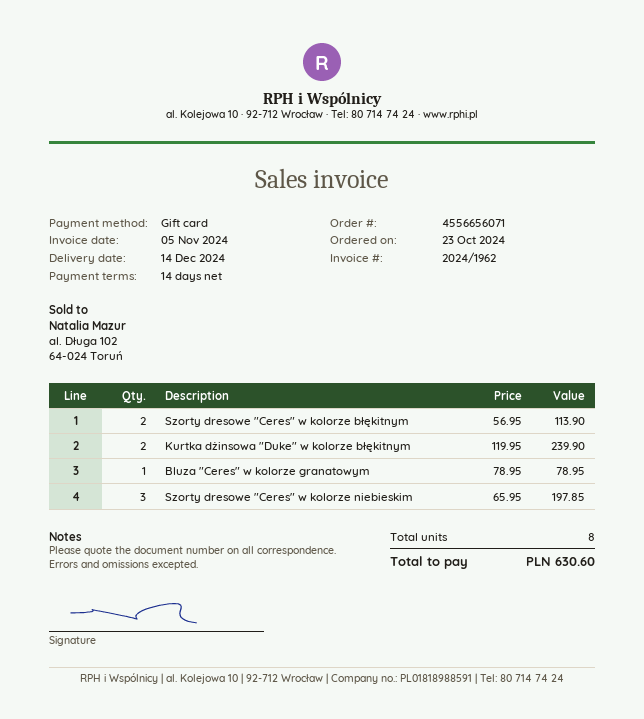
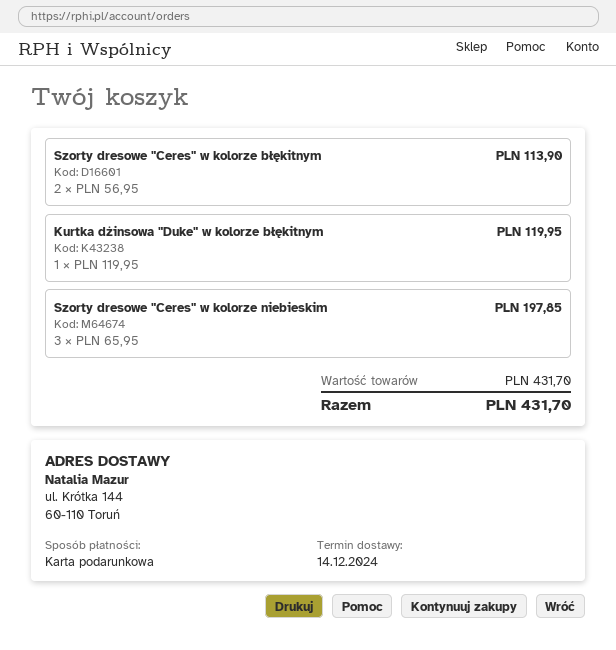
Kurtka dżinsowa "Duke" w kolorze błękitnym: 2 x 119.95 = 239.90 -> 1 x 119.95 = 119.95
Bluza "Ceres" w kolorze granatowym: 1 x 78.95 = 78.95 -> none
total: 630.60 -> 431.70

